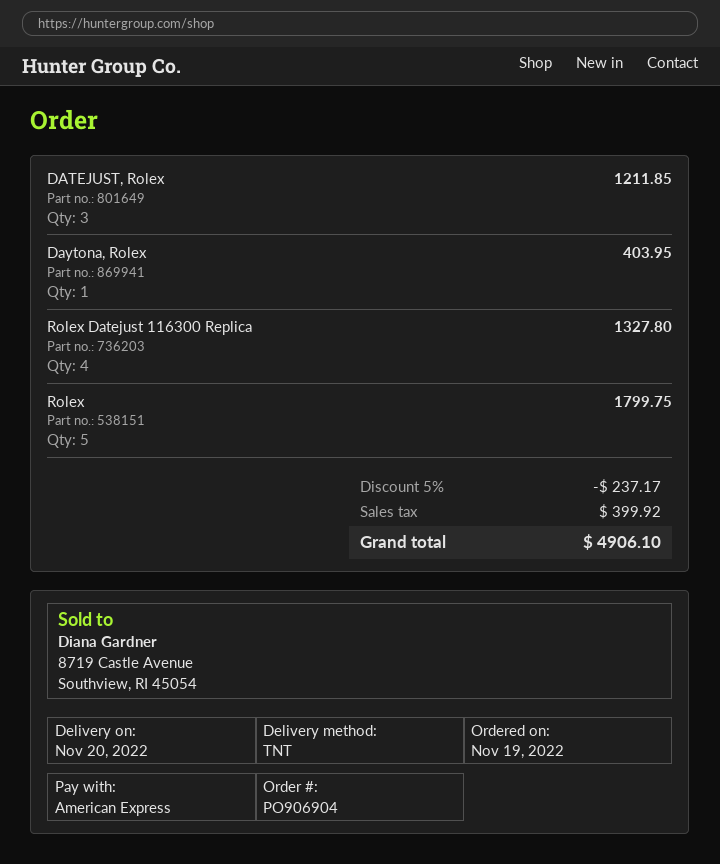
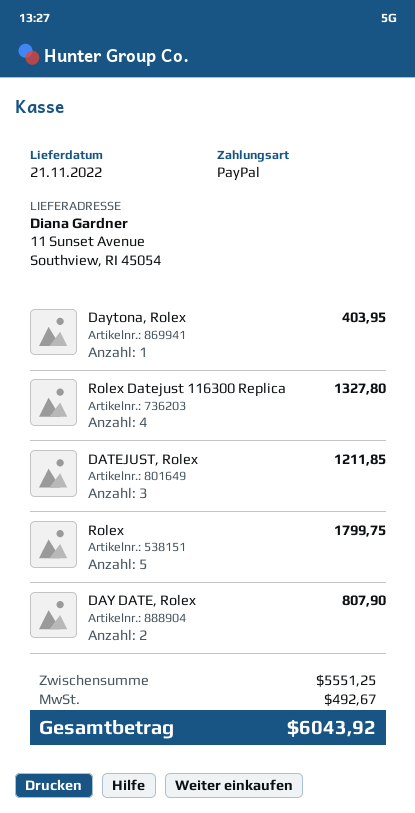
delivery date: 2022-11-20 -> 2022-11-21
payment method: American Express -> PayPal
DAY DATE, Rolex: none -> 2 for 807.90
discount: 5% = 237.17 -> none
tax: 399.92 -> 492.67
total: 4906.10 -> 6043.92

